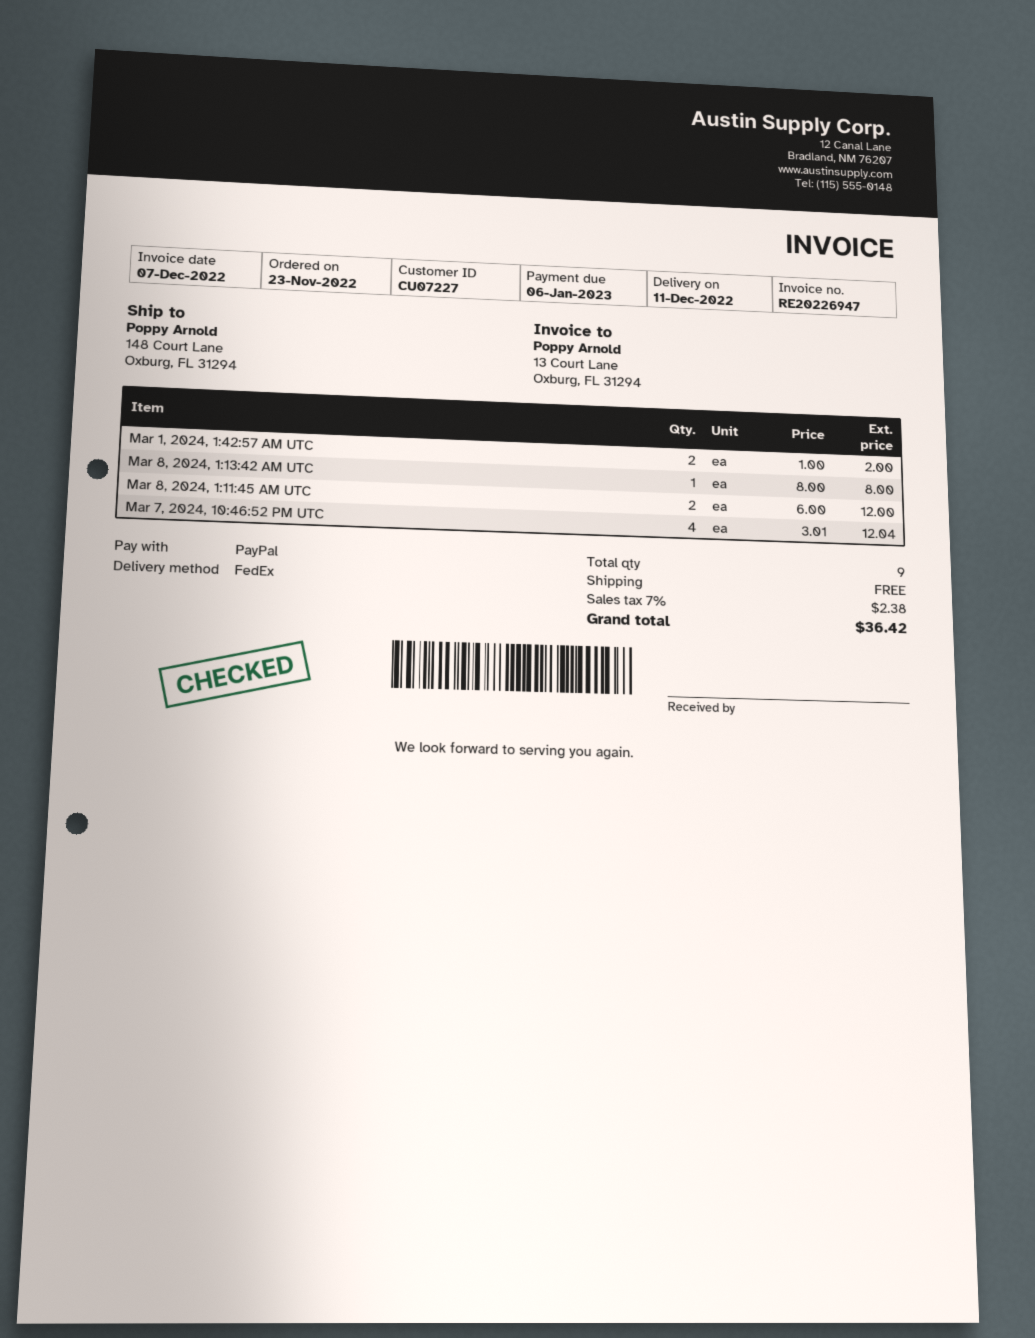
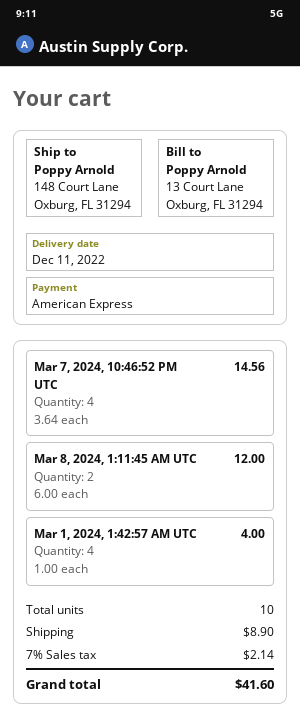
payment method: PayPal -> American Express
Mar 1, 2024, 1:42:57 AM UTC: 2 x 1.00 = 2.00 -> 4 x 1.00 = 4.00
Mar 8, 2024, 1:13:42 AM UTC: 1 x 8.00 = 8.00 -> none
Mar 7, 2024, 10:46:52 PM UTC: 4 x 3.01 = 12.04 -> 4 x 3.64 = 14.56
total quantity: 9 -> 10
shipping: 0.00 -> 8.90
tax: 7% = 2.38 -> 7% = 2.14
total: 36.42 -> 41.60

